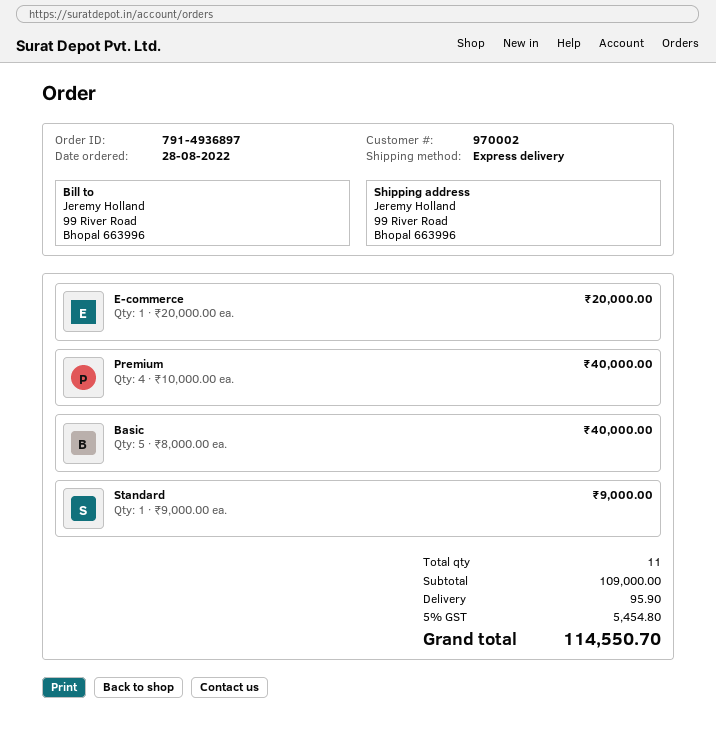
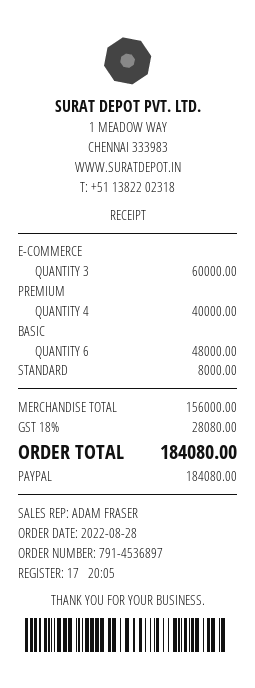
order number: 791-4936897 -> 791-4536897
E-commerce: 1 for 20000.00 -> 3 for 60000.00
Basic: 5 for 40000.00 -> 6 for 48000.00
Standard: 1 for 9000.00 -> 1 for 8000.00
subtotal: 109000.00 -> 156000.00
shipping: 95.90 -> none
tax: 5% = 5454.80 -> 18% = 28080.00
total: 114550.70 -> 184080.00

